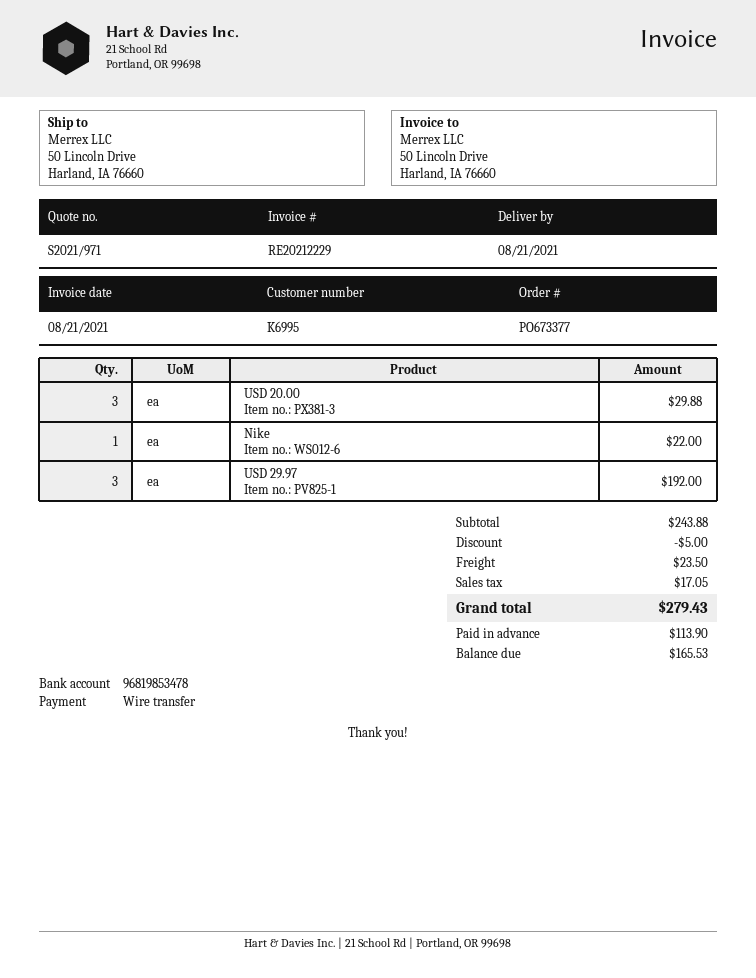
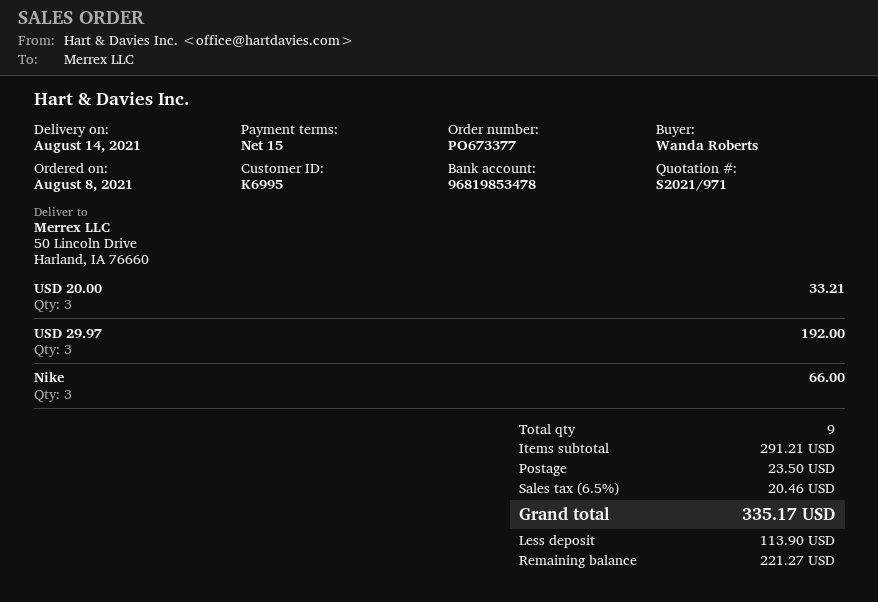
delivery date: 2021-08-21 -> 2021-08-14
USD 20.00: 3 for 29.88 -> 3 for 33.21
Nike: 1 for 22.00 -> 3 for 66.00
subtotal: 243.88 -> 291.21
discount: 5.00 -> none
tax: 17.05 -> 20.46
total: 279.43 -> 335.17
balance: 165.53 -> 221.27

